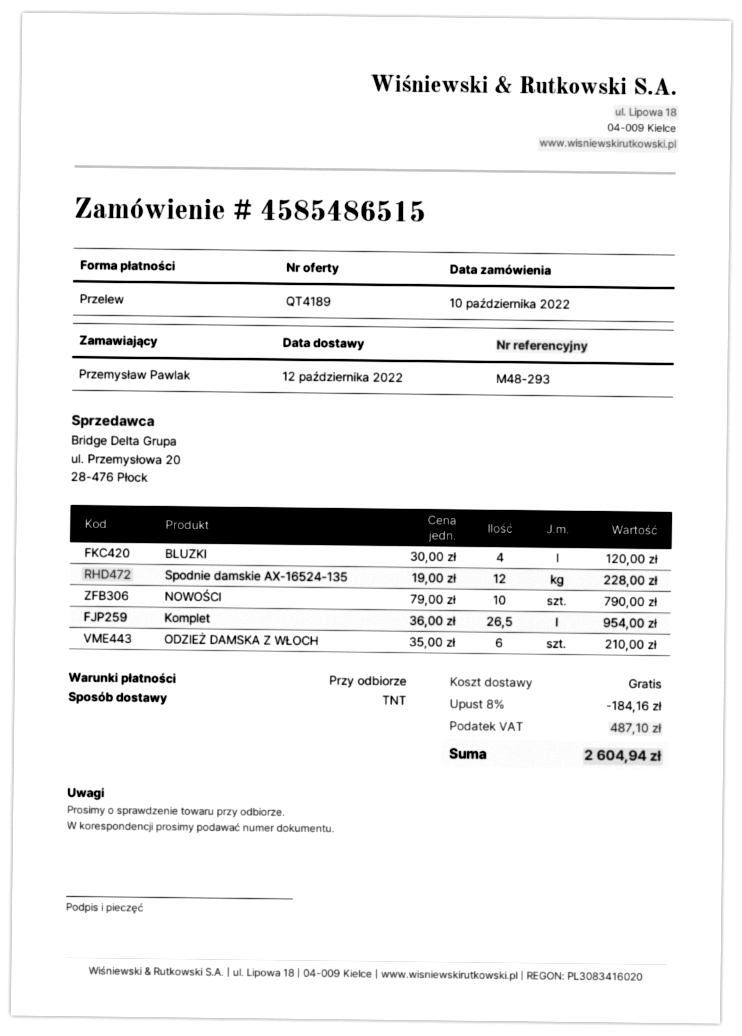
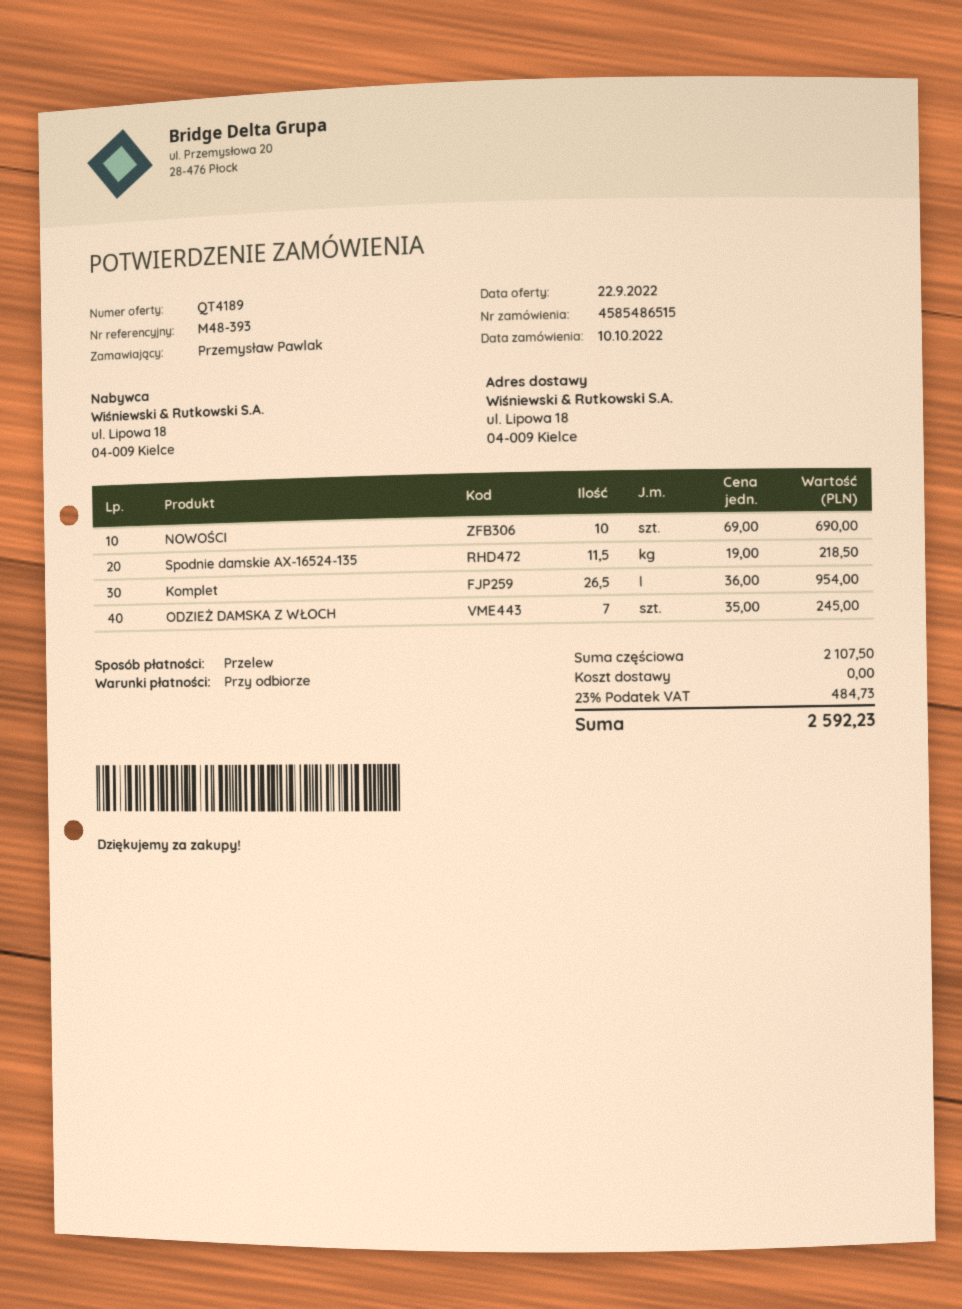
reference: M48-293 -> M48-393
BLUZKI: 4 x 30.00 = 120.00 -> none
Spodnie damskie AX-16524-135: 12 x 19.00 = 228.00 -> 11.5 x 19.00 = 218.50
NOWOŚCI: 10 x 79.00 = 790.00 -> 10 x 69.00 = 690.00
ODZIEŻ DAMSKA Z WŁOCH: 6 x 35.00 = 210.00 -> 7 x 35.00 = 245.00
discount: 8% = 184.16 -> none
tax: 487.10 -> 484.73
total: 2604.94 -> 2592.23

